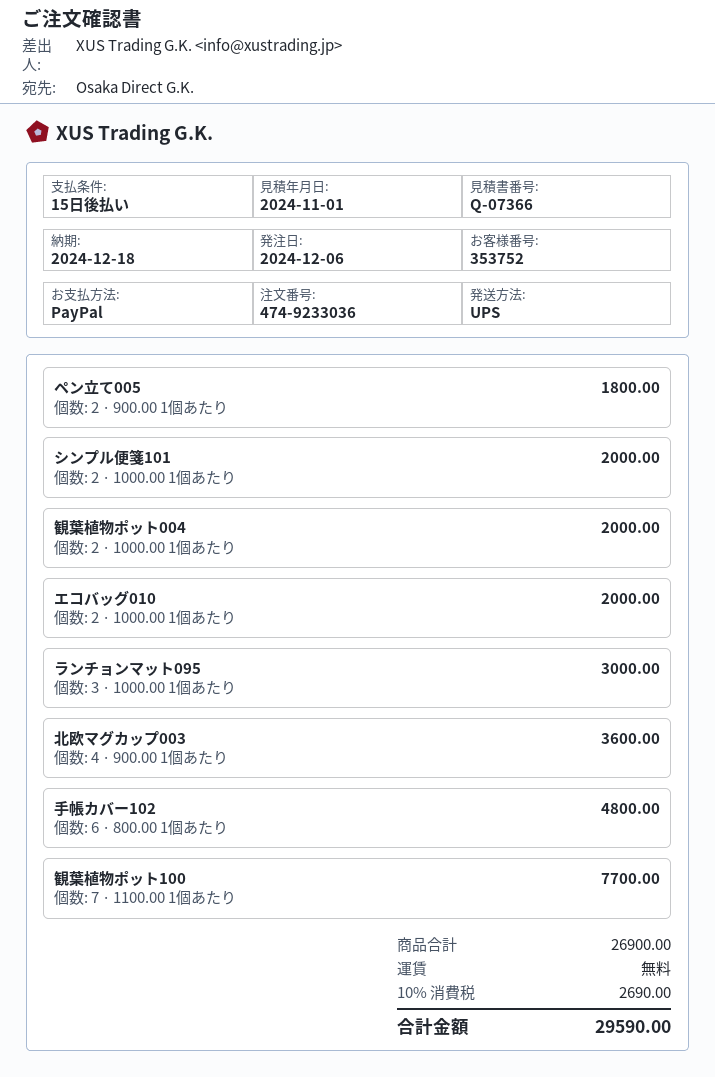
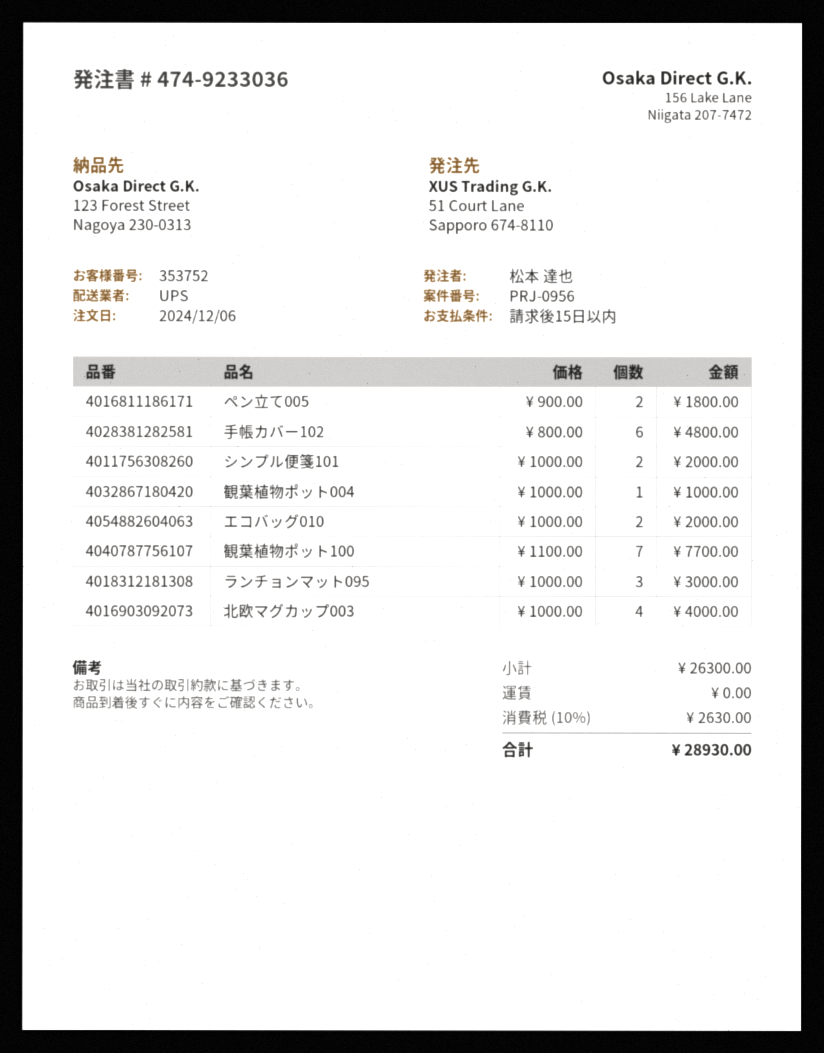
観葉植物ポット004: 2 x 1000.00 = 2000.00 -> 1 x 1000.00 = 1000.00
北欧マグカップ003: 4 x 900.00 = 3600.00 -> 4 x 1000.00 = 4000.00
subtotal: 26900.00 -> 26300.00
tax: 10% = 2690.00 -> 10% = 2630.00
total: 29590.00 -> 28930.00

